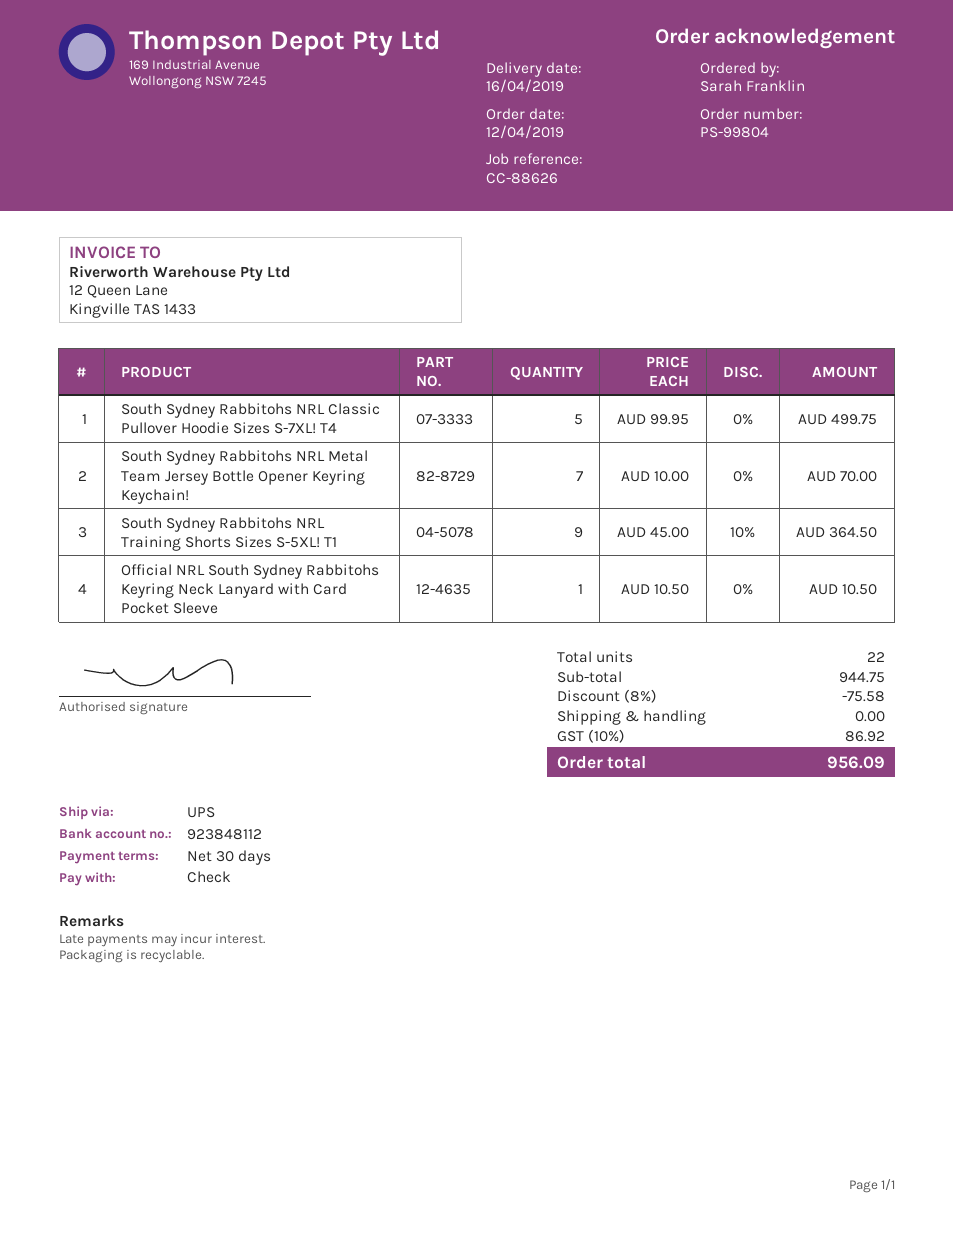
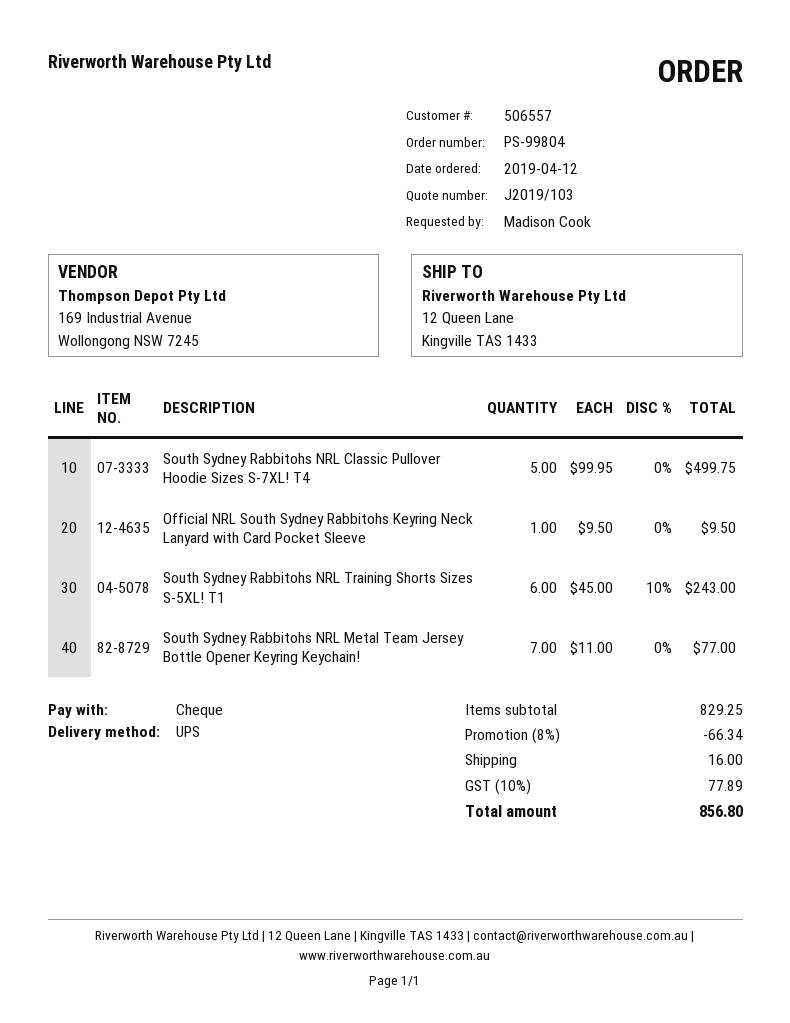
ordered by: Sarah Franklin -> Madison Cook
South Sydney Rabbitohs NRL Metal Team Jersey Bottle Opener Keyring Keychain!: 7 x 10.00 = 70.00 -> 7 x 11.00 = 77.00
South Sydney Rabbitohs NRL Training Shorts Sizes S-5XL! T1: 9 x 45.00 - 10% = 364.50 -> 6 x 45.00 - 10% = 243.00
Official NRL South Sydney Rabbitohs Keyring Neck Lanyard with Card Pocket Sleeve: 1 x 10.50 = 10.50 -> 1 x 9.50 = 9.50
subtotal: 944.75 -> 829.25
discount: 8% = 75.58 -> 8% = 66.34
shipping: 0.00 -> 16.00
tax: 10% = 86.92 -> 10% = 77.89
total: 956.09 -> 856.80

